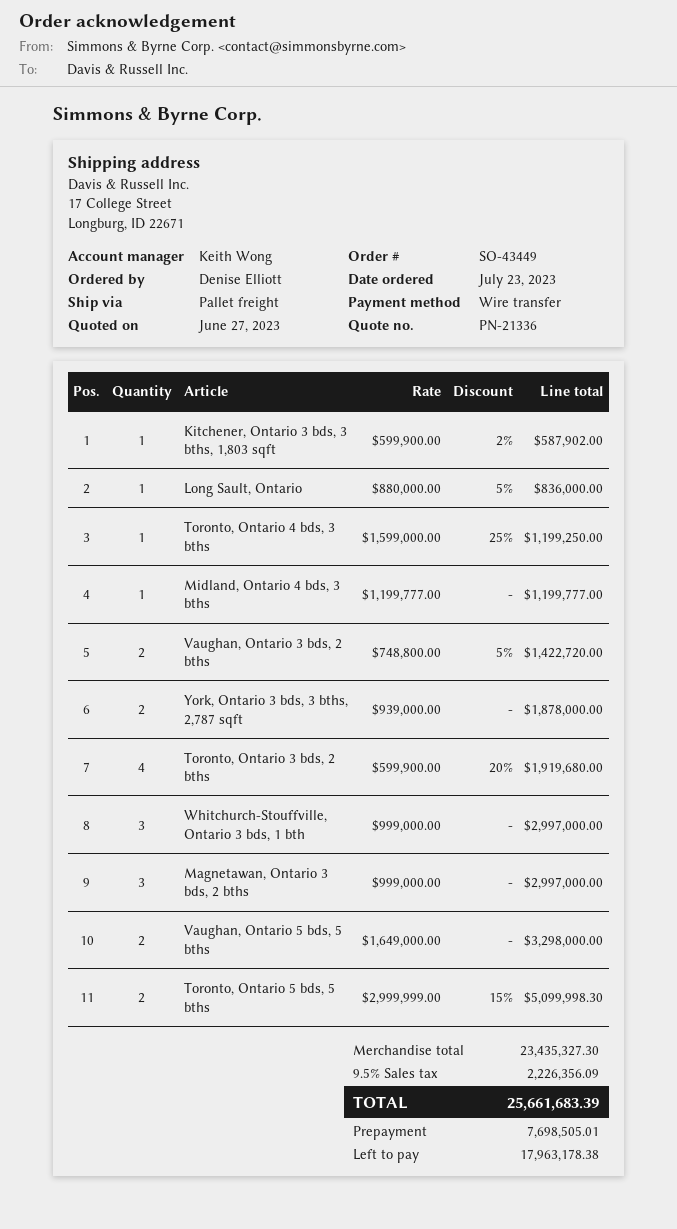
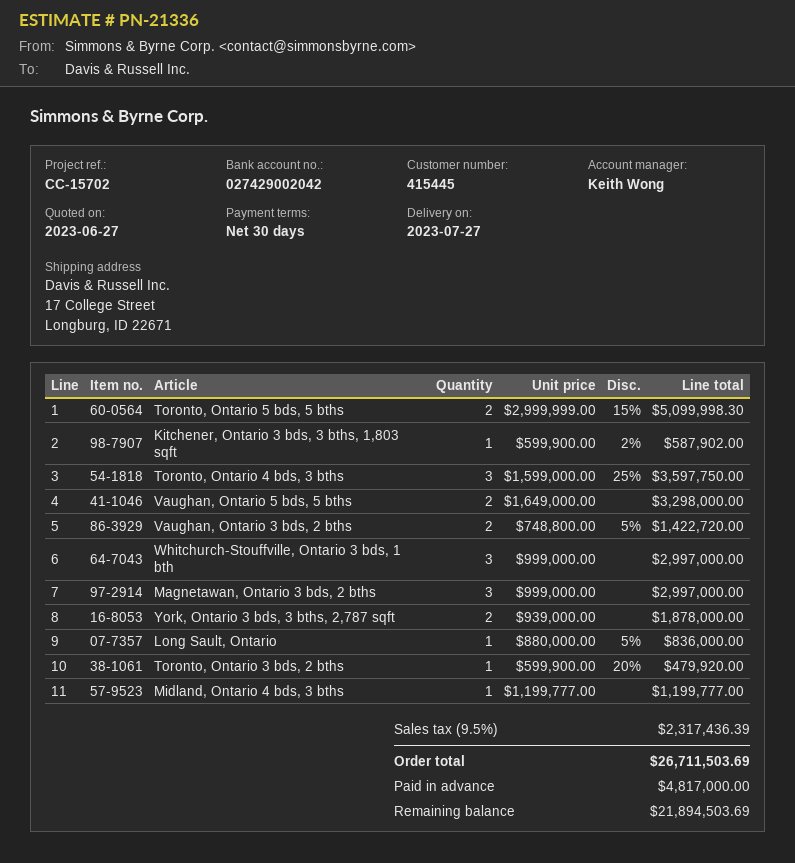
Toronto, Ontario 4 bds, 3 bths: 1 x 1599000.00 - 25% = 1199250.00 -> 3 x 1599000.00 - 25% = 3597750.00
Toronto, Ontario 3 bds, 2 bths: 4 x 599900.00 - 20% = 1919680.00 -> 1 x 599900.00 - 20% = 479920.00
tax: 9.5% = 2226356.09 -> 9.5% = 2317436.39
total: 25661683.39 -> 26711503.69
deposit: 7698505.01 -> 4817000.00
balance: 17963178.38 -> 21894503.69

